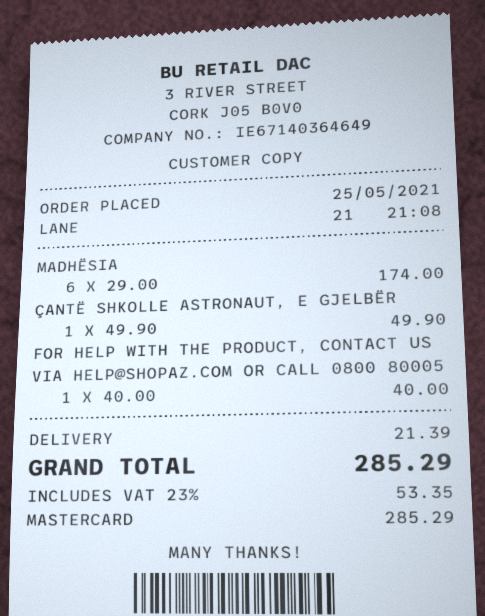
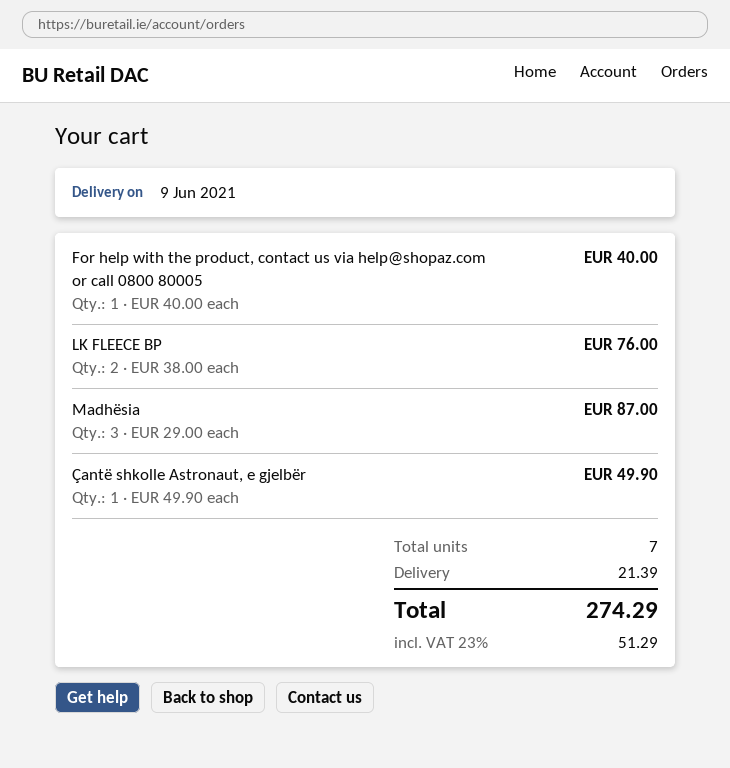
MADHËSIA: 6 x 29.00 = 174.00 -> 3 x 29.00 = 87.00
LK FLEECE BP: none -> 2 x 38.00 = 76.00
tax: 23% = 53.35 -> 23% = 51.29
total: 285.29 -> 274.29

